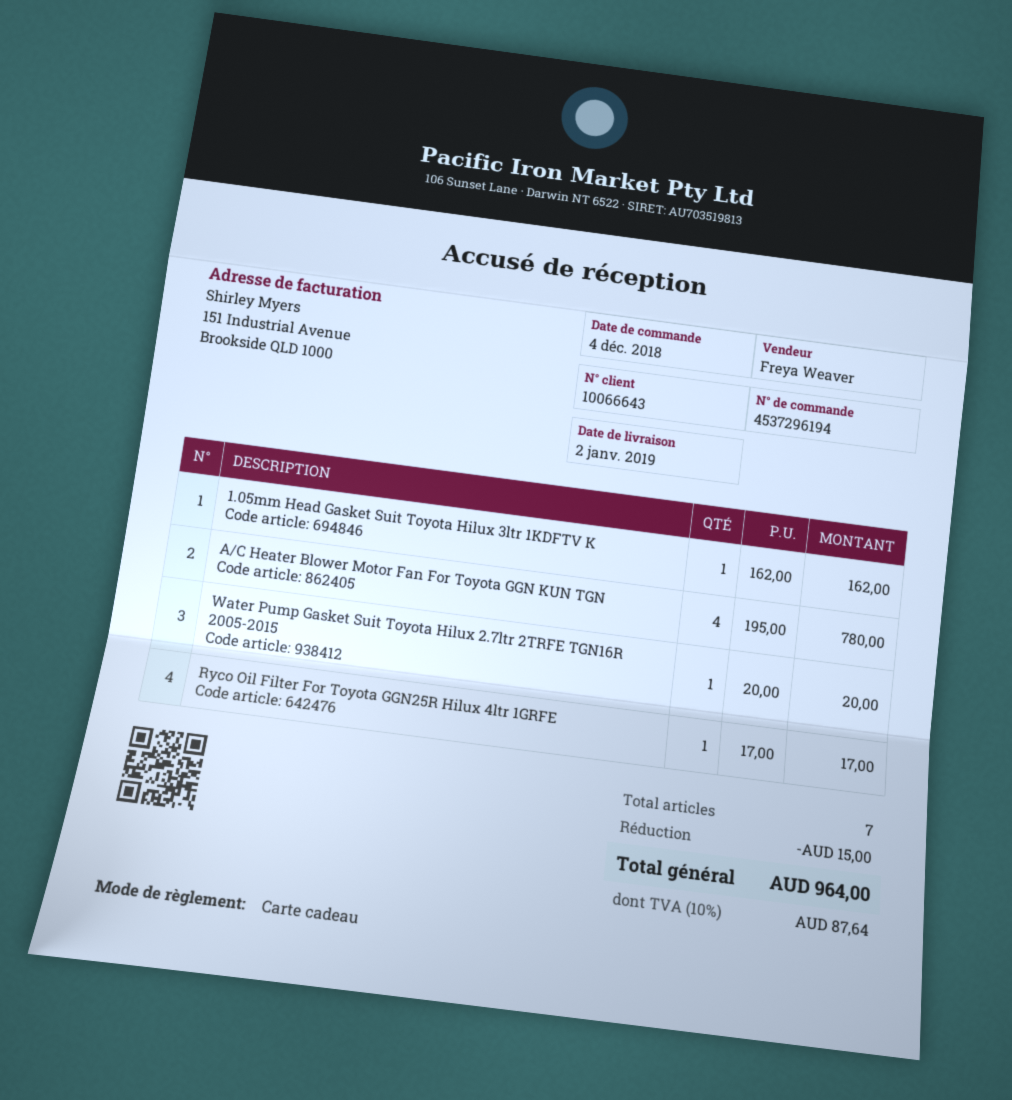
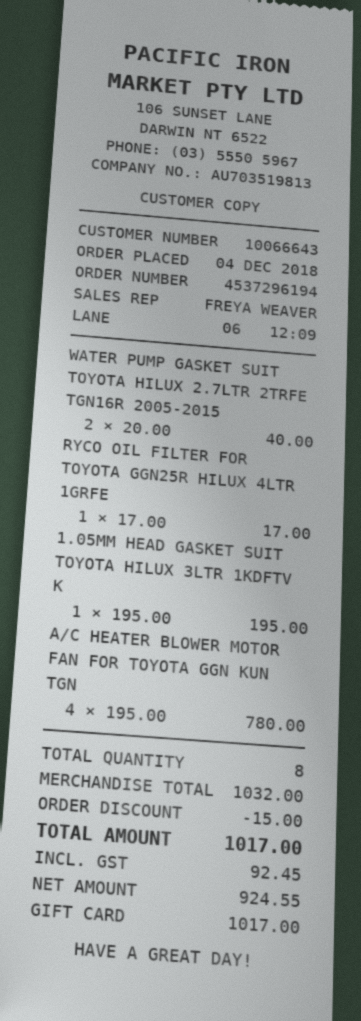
1.05mm Head Gasket Suit Toyota Hilux 3ltr 1KDFTV K: 1 x 162.00 = 162.00 -> 1 x 195.00 = 195.00
Water Pump Gasket Suit Toyota Hilux 2.7ltr 2TRFE TGN16R 2005-2015: 1 x 20.00 = 20.00 -> 2 x 20.00 = 40.00
total quantity: 7 -> 8
tax: 87.64 -> 92.45
total: 964.00 -> 1017.00

